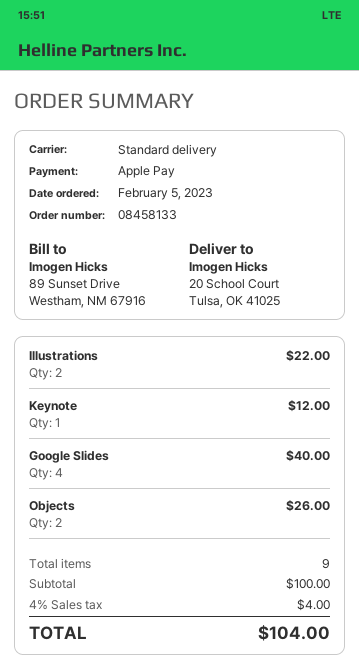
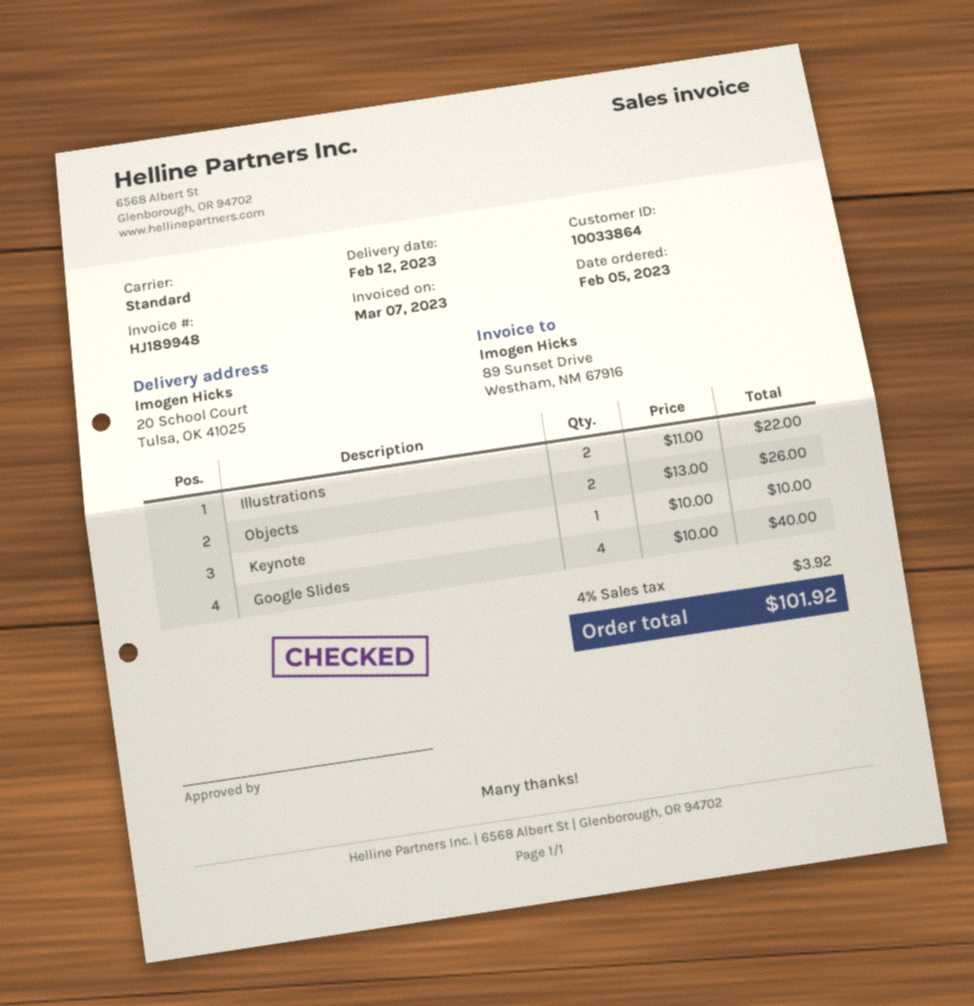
Keynote: 1 for 12.00 -> 1 for 10.00
tax: 4% = 4.00 -> 4% = 3.92
total: 104.00 -> 101.92

